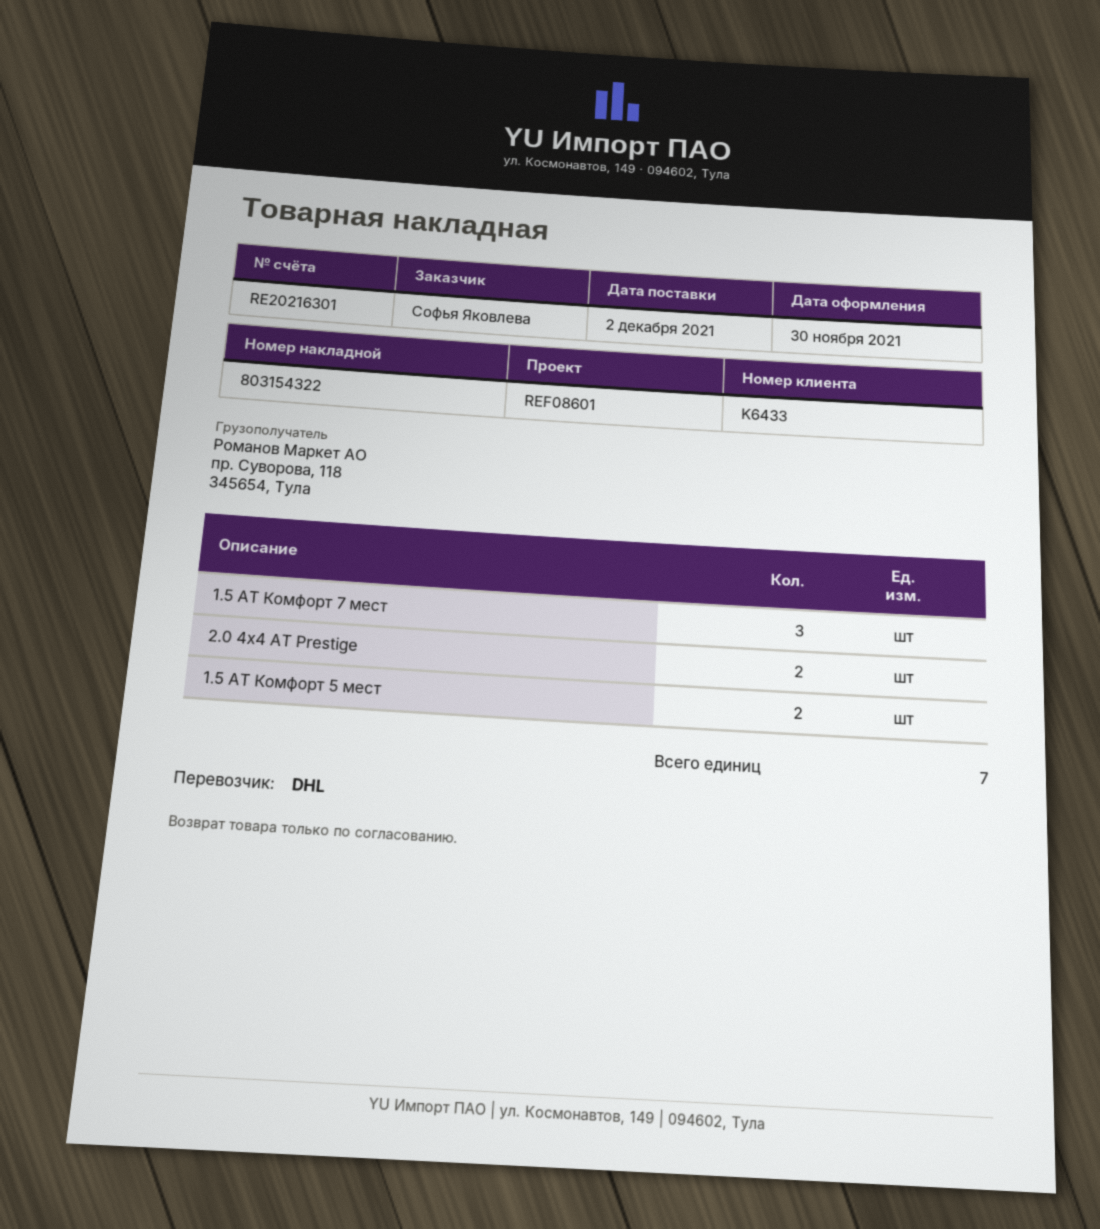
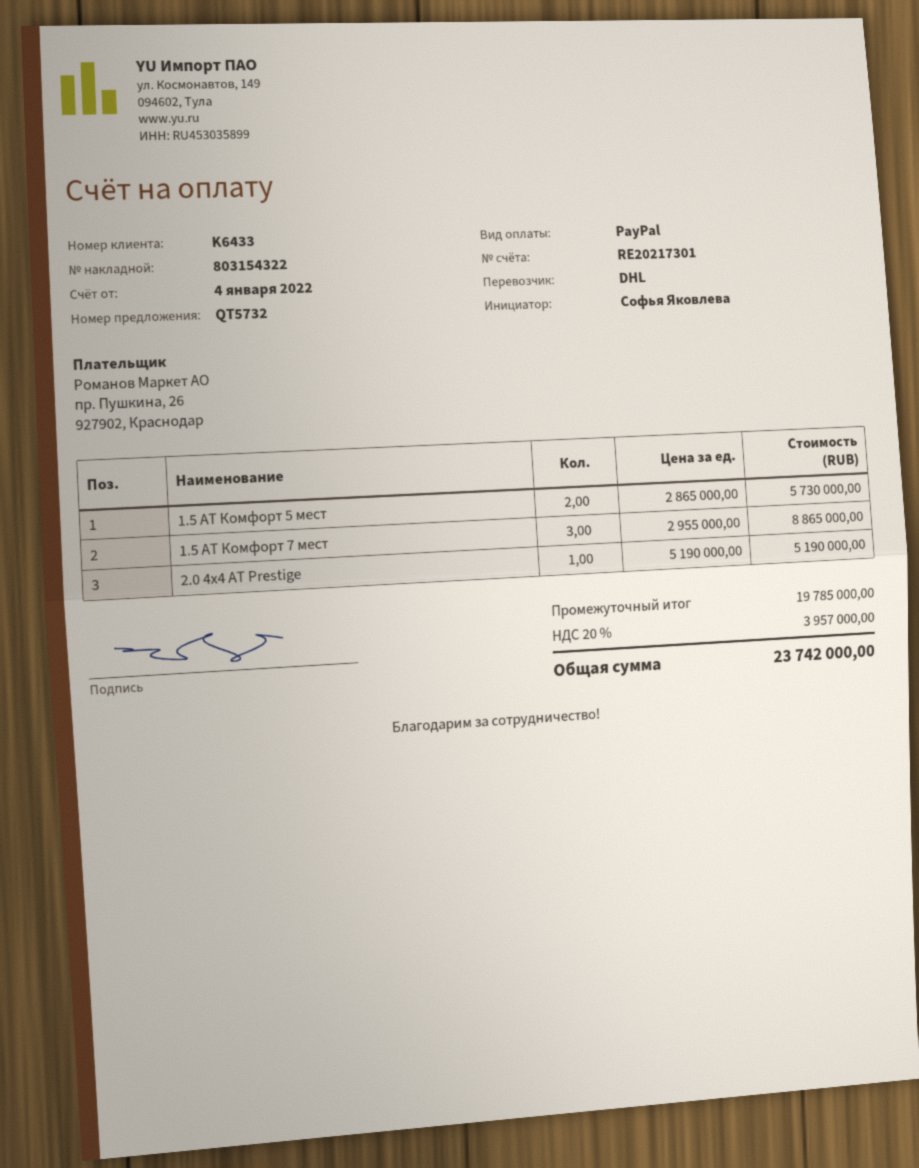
invoice number: RE20216301 -> RE20217301
2.0 4x4 AT Prestige: 2 -> 1

